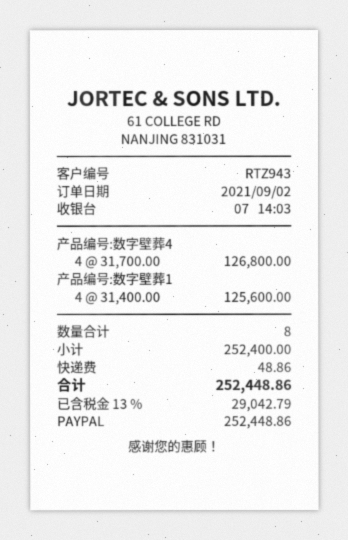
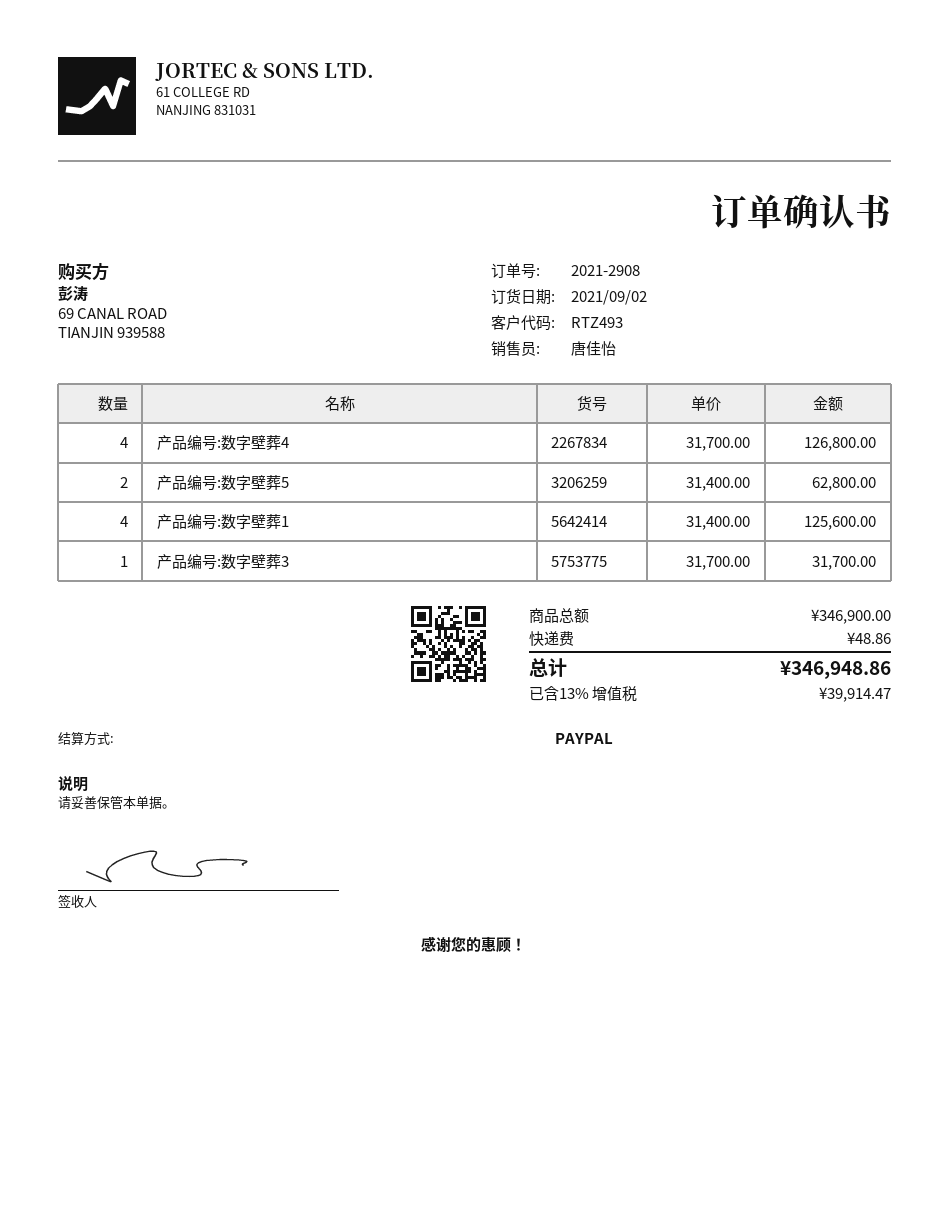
customer number: RTZ943 -> RTZ493
产品编号:数字壁葬5: none -> 2 x 31400.00 = 62800.00
产品编号:数字壁葬3: none -> 1 x 31700.00 = 31700.00
subtotal: 252400.00 -> 346900.00
tax: 13% = 29042.79 -> 13% = 39914.47
total: 252448.86 -> 346948.86

